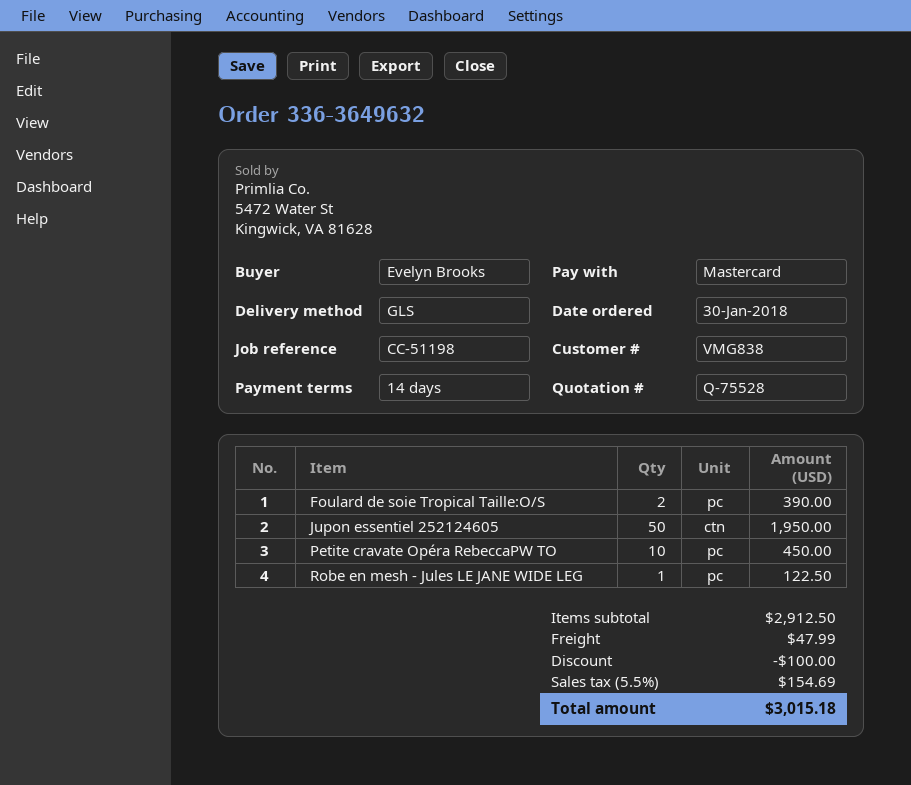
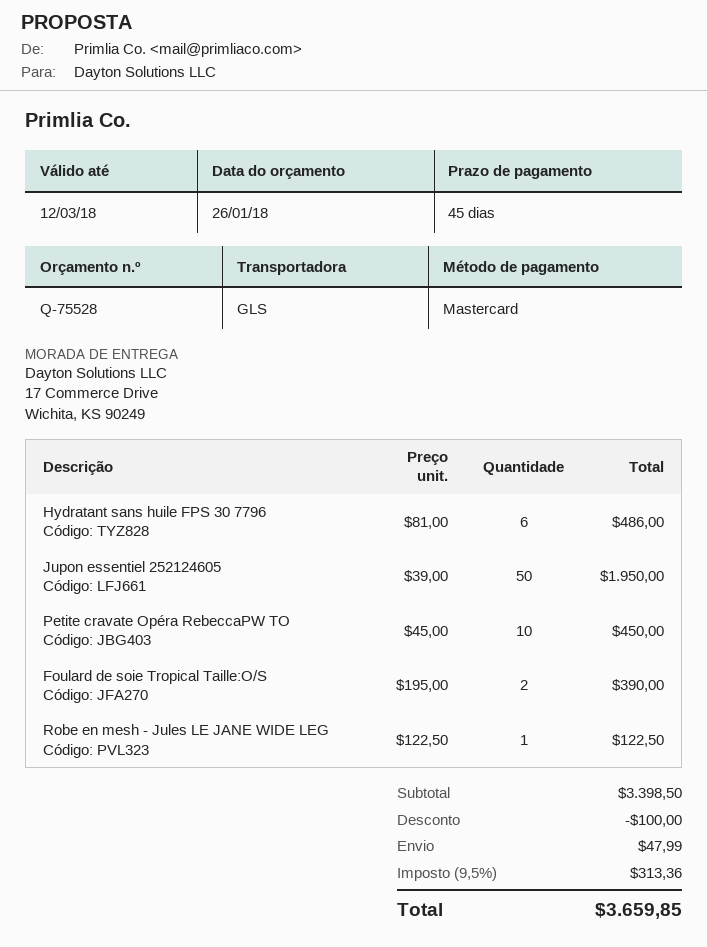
payment terms: 14 days -> 45 days
Hydratant sans huile FPS 30 7796: none -> 6 for 486.00
subtotal: 2912.50 -> 3398.50
tax: 5.5% = 154.69 -> 9.5% = 313.36
total: 3015.18 -> 3659.85

